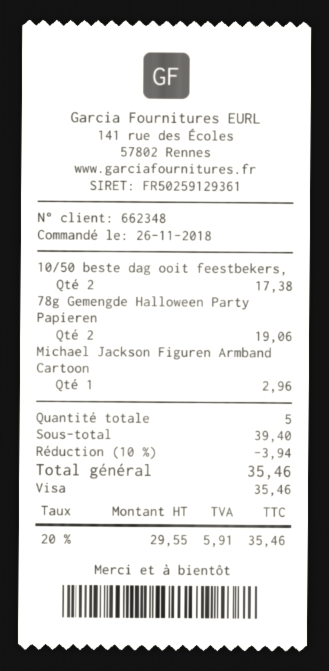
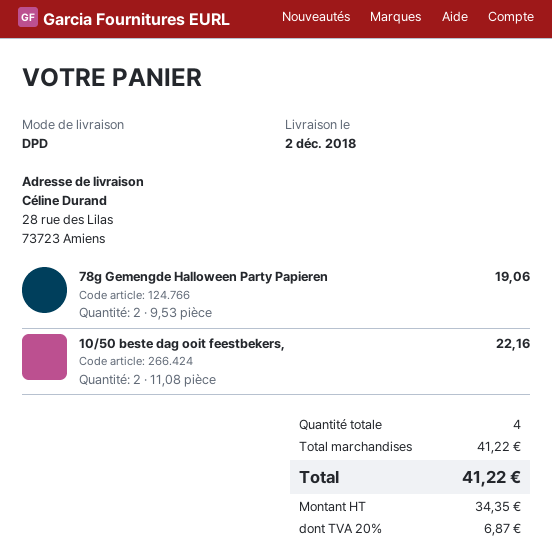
10/50 beste dag ooit feestbekers,: 2 for 17.38 -> 2 for 22.16
Michael Jackson Figuren Armband Cartoon: 1 for 2.96 -> none
total quantity: 5 -> 4
subtotal: 39.40 -> 41.22
discount: 10% = 3.94 -> none
net: 29.55 -> 34.35
tax: 20% = 5.91 -> 20% = 6.87
total: 35.46 -> 41.22

